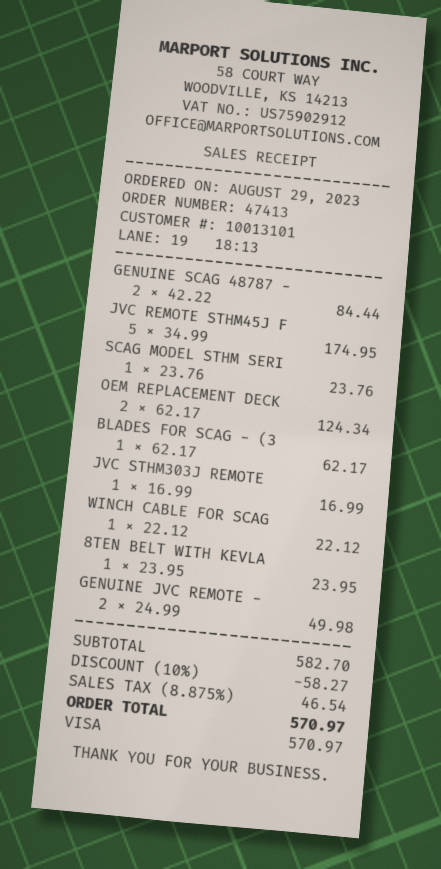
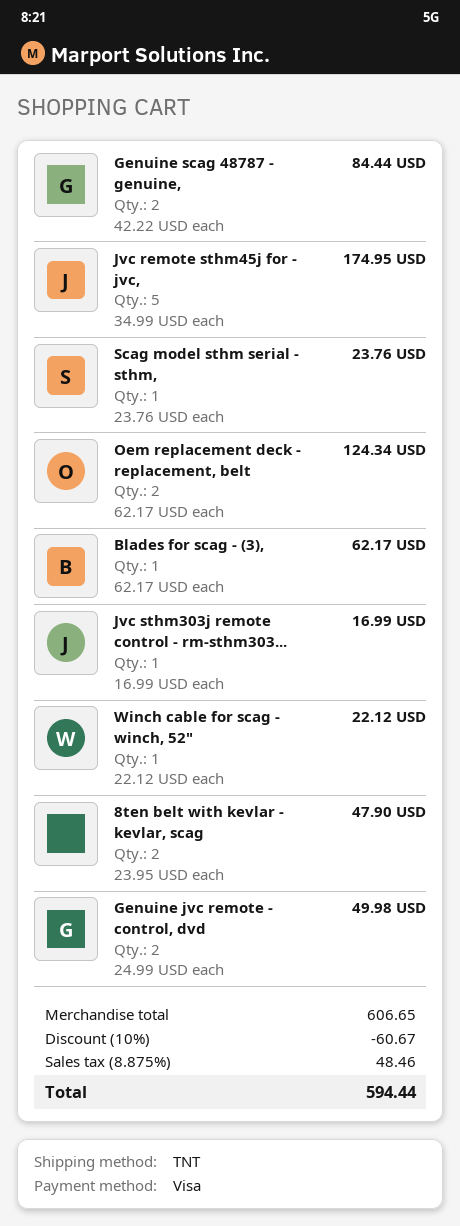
8TEN BELT WITH KEVLA: 1 x 23.95 = 23.95 -> 2 x 23.95 = 47.90
subtotal: 582.70 -> 606.65
discount: 10% = 58.27 -> 10% = 60.67
tax: 8.875% = 46.54 -> 8.875% = 48.46
total: 570.97 -> 594.44

